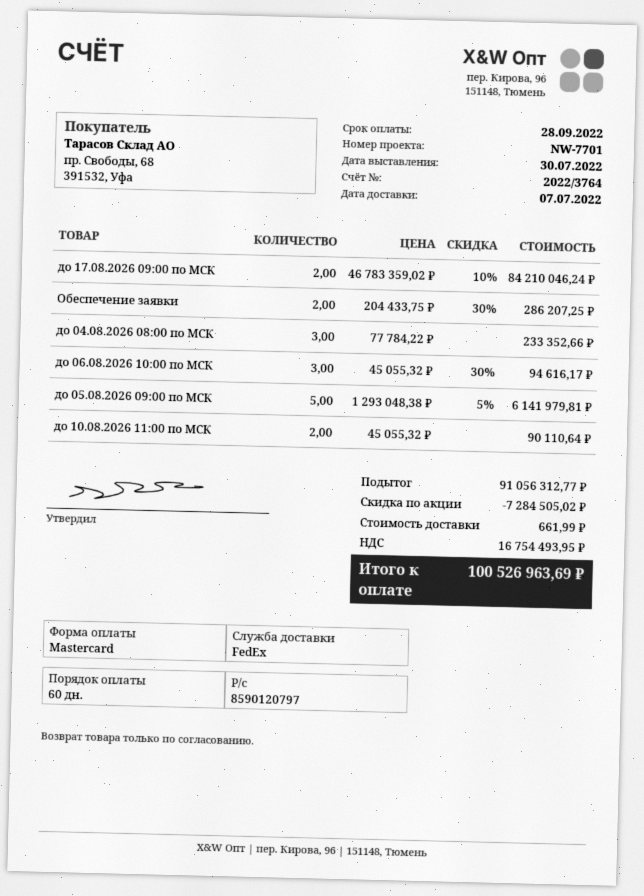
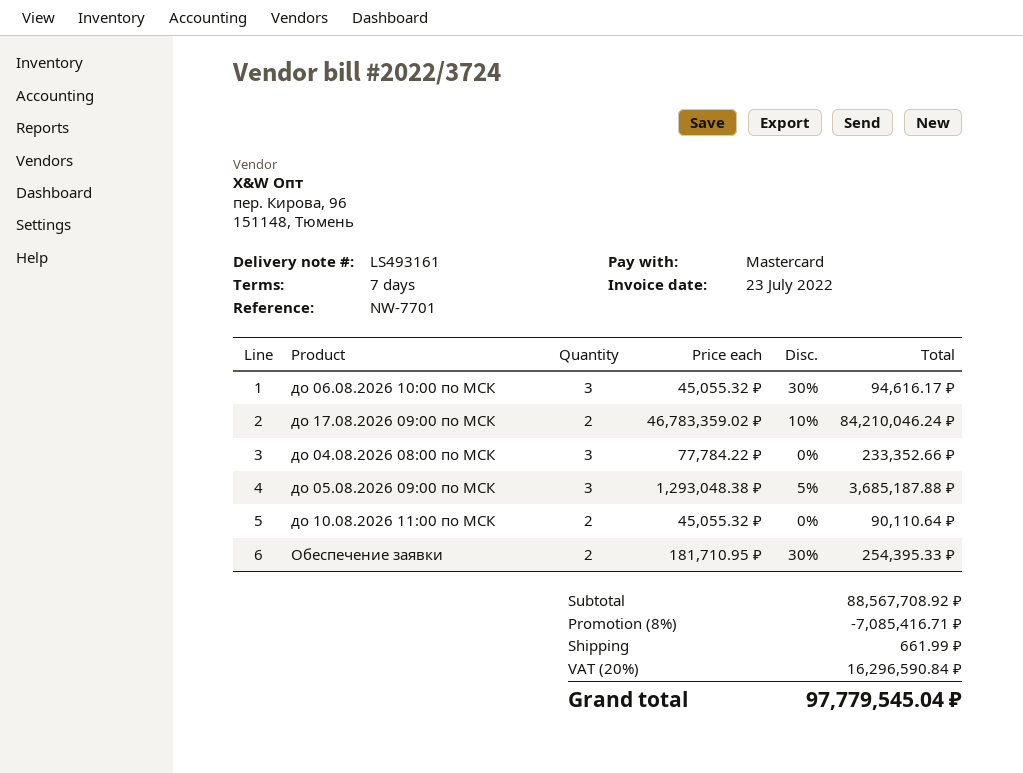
invoice number: 2022/3764 -> 2022/3724
invoice date: 2022-07-30 -> 2022-07-23
payment terms: 60 days -> 7 days
Обеспечение заявки: 2 x 204433.75 - 30% = 286207.25 -> 2 x 181710.95 - 30% = 254395.33
до 05.08.2026 09:00 по МСК: 5 x 1293048.38 - 5% = 6141979.81 -> 3 x 1293048.38 - 5% = 3685187.88
subtotal: 91056312.77 -> 88567708.92
discount: 7284505.02 -> 7085416.71
tax: 16754493.95 -> 16296590.84
total: 100526963.69 -> 97779545.04

